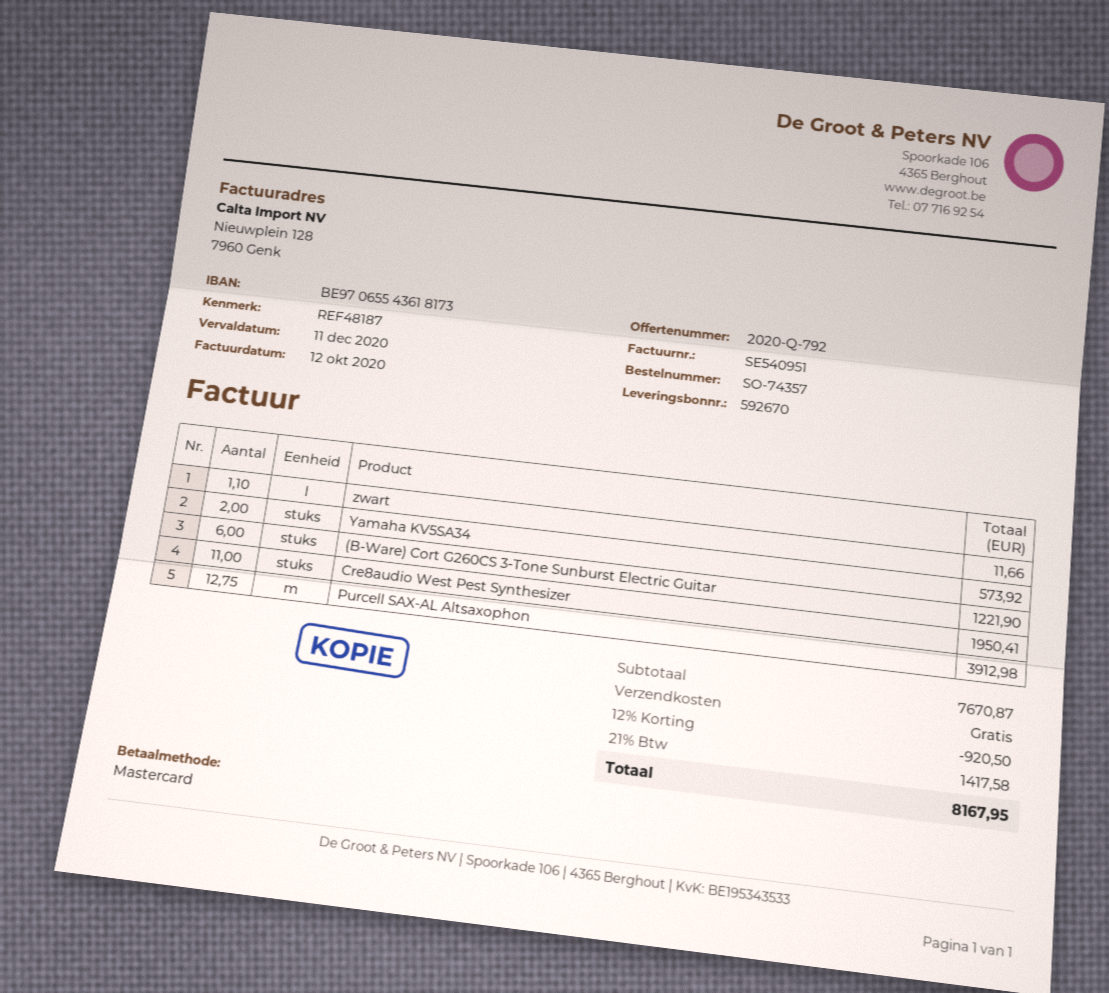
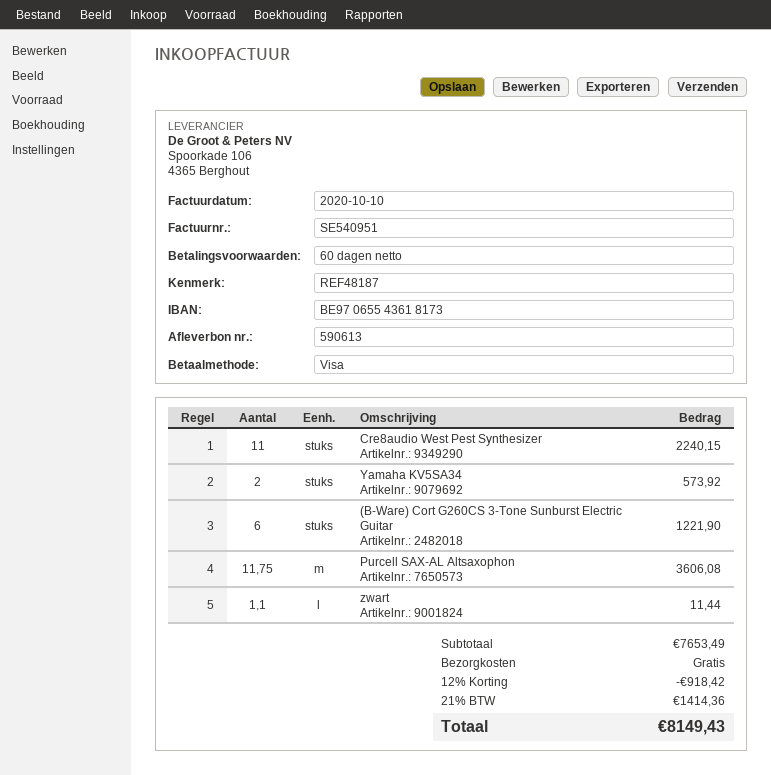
delivery note number: 592670 -> 590613
invoice date: 2020-10-12 -> 2020-10-10
payment method: Mastercard -> Visa
zwart: 1.1 for 11.66 -> 1.1 for 11.44
Cre8audio West Pest Synthesizer: 11 for 1950.41 -> 11 for 2240.15
Purcell SAX-AL Altsaxophon: 12.75 for 3912.98 -> 11.75 for 3606.08
subtotal: 7670.87 -> 7653.49
discount: 12% = 920.50 -> 12% = 918.42
tax: 21% = 1417.58 -> 21% = 1414.36
total: 8167.95 -> 8149.43

